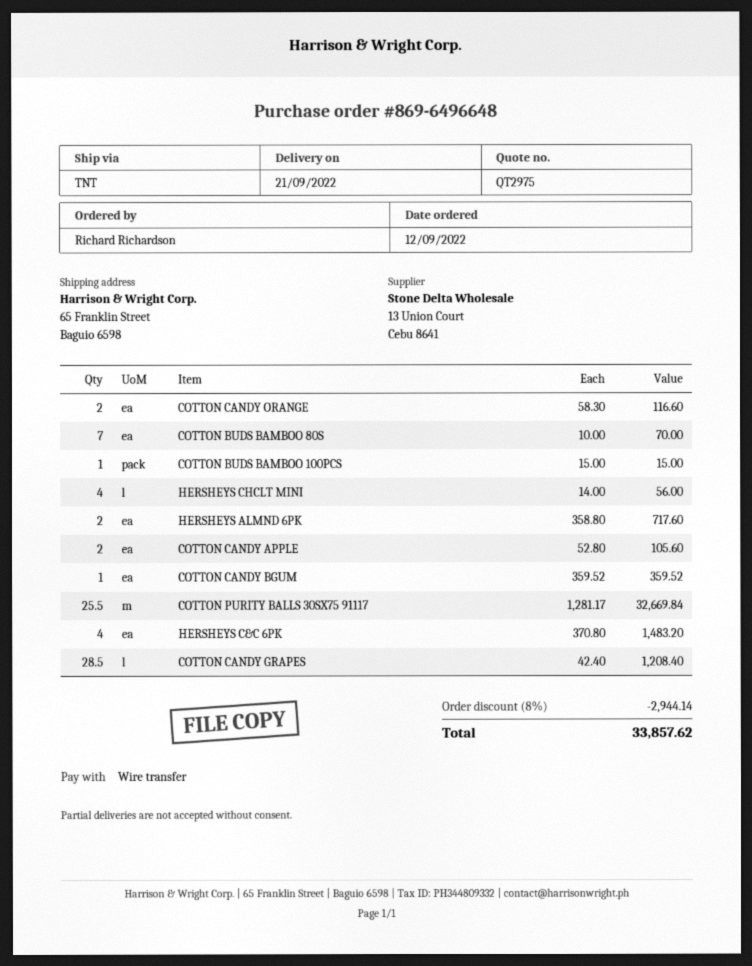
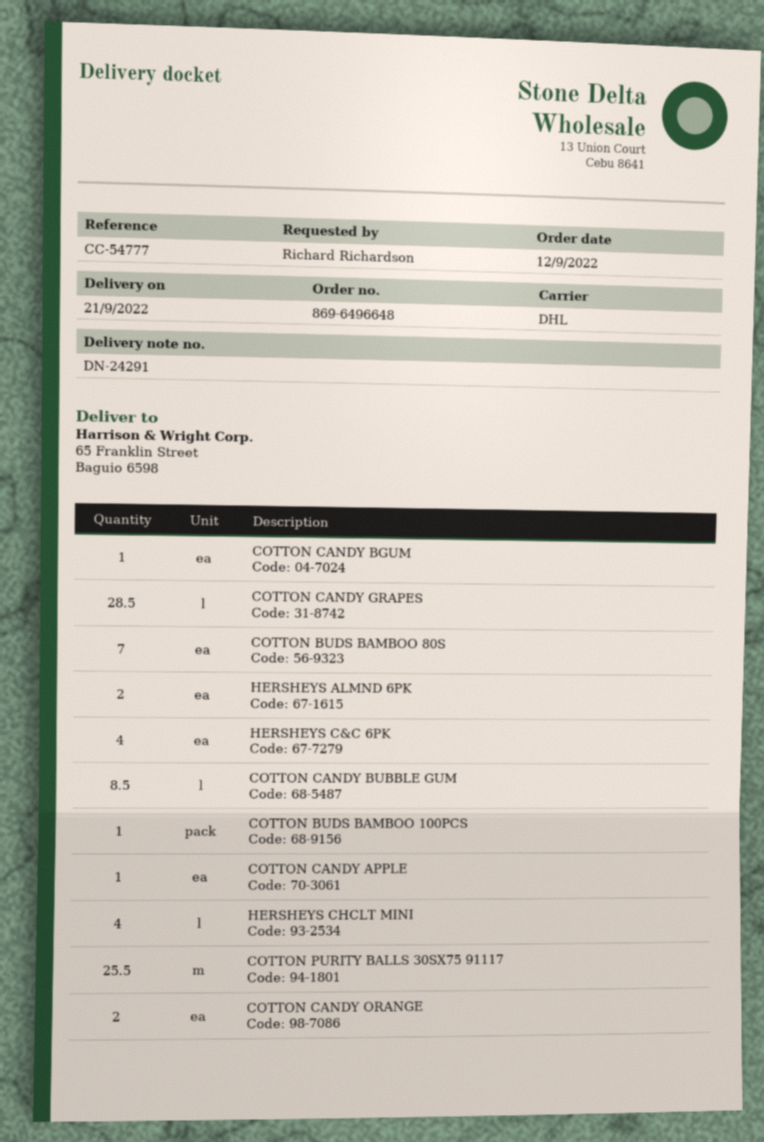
shipping method: TNT -> DHL
COTTON CANDY APPLE: 2 -> 1
COTTON CANDY BUBBLE GUM: none -> 8.5

